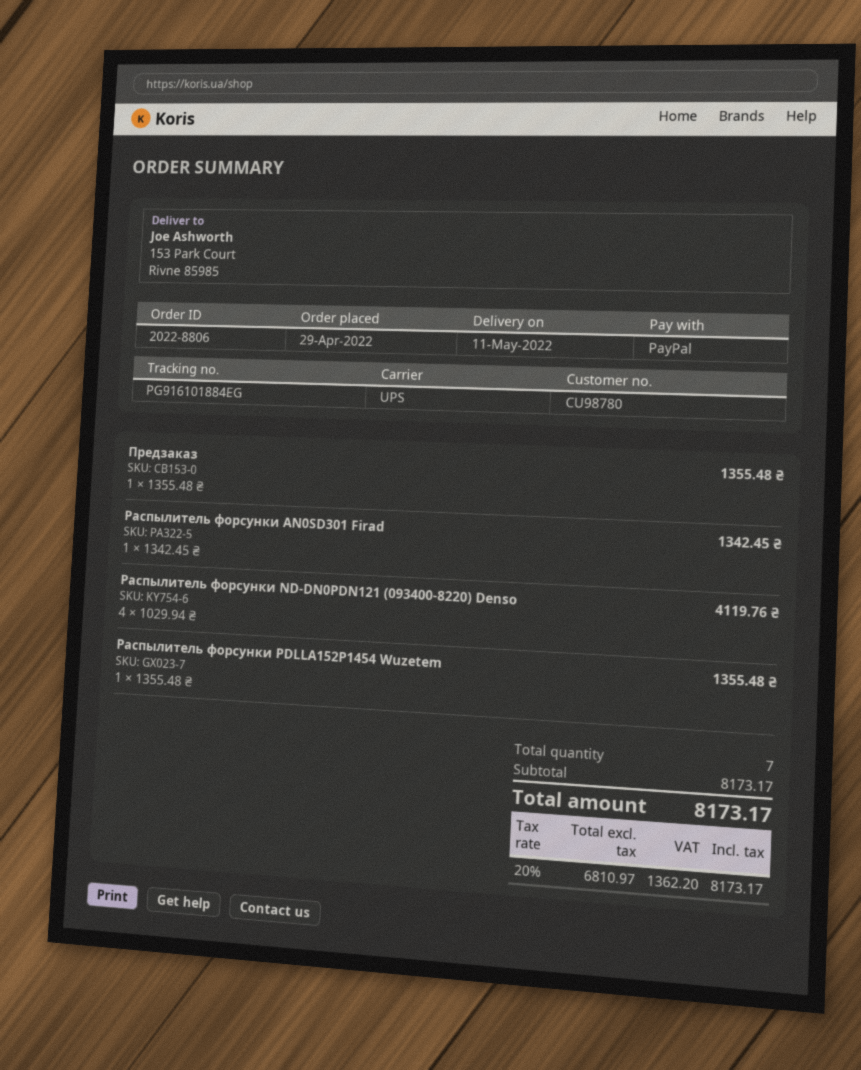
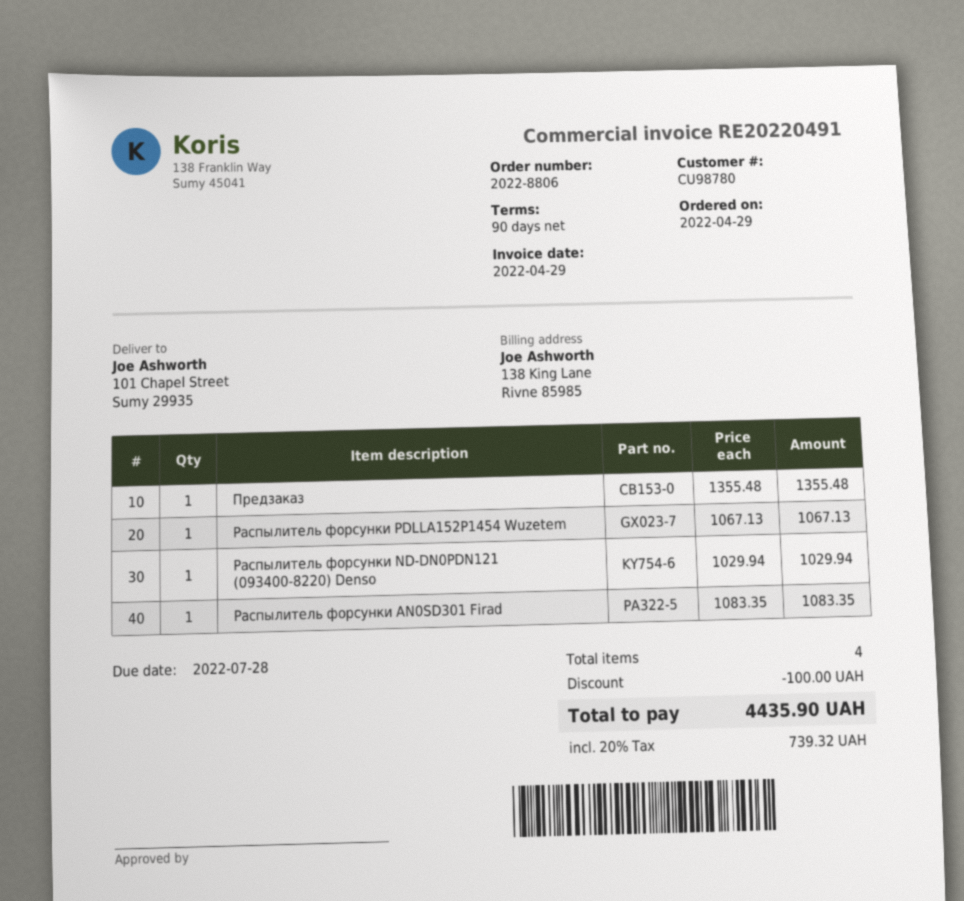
ship to: 153 Park Court, Rivne 85985 -> 101 Chapel Street, Sumy 29935
Распылитель форсунки AN0SD301 Firad: 1 x 1342.45 = 1342.45 -> 1 x 1083.35 = 1083.35
Распылитель форсунки ND-DN0PDN121 (093400-8220) Denso: 4 x 1029.94 = 4119.76 -> 1 x 1029.94 = 1029.94
Распылитель форсунки PDLLA152P1454 Wuzetem: 1 x 1355.48 = 1355.48 -> 1 x 1067.13 = 1067.13
total quantity: 7 -> 4
discount: none -> 100.00
tax: 20% = 1362.20 -> 20% = 739.32
total: 8173.17 -> 4435.90

